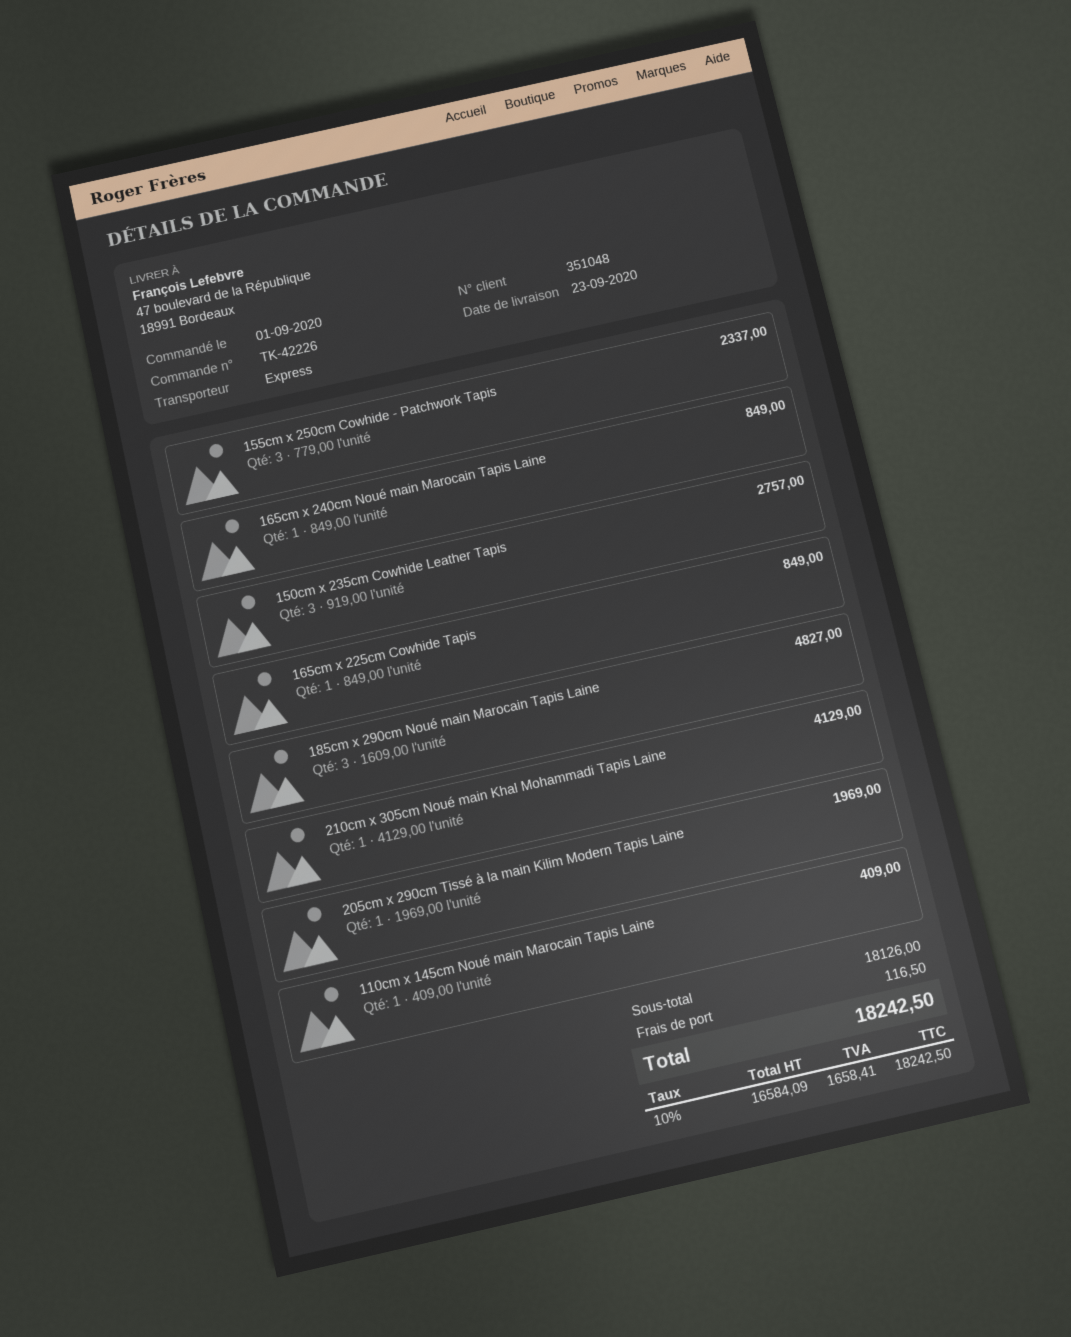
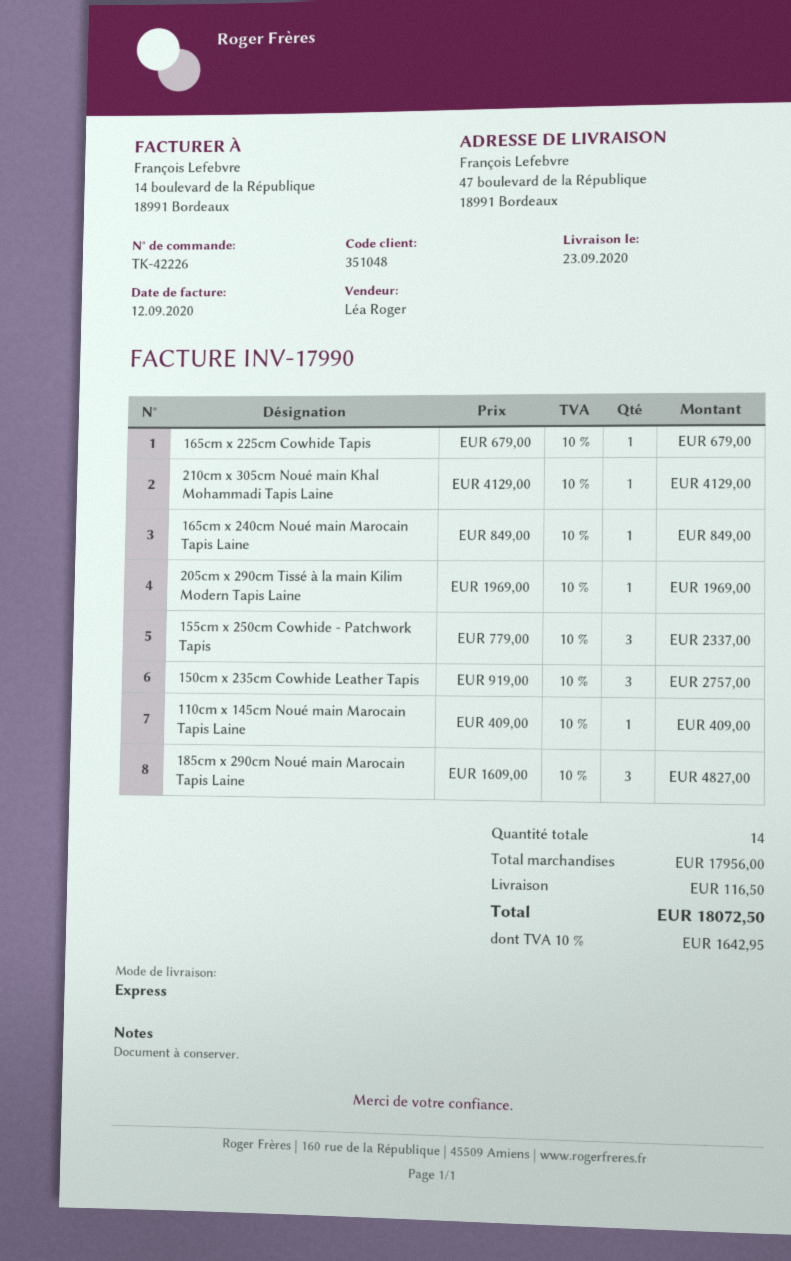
165cm x 225cm Cowhide Tapis: 1 x 849.00 = 849.00 -> 1 x 679.00 = 679.00
subtotal: 18126.00 -> 17956.00
tax: 10% = 1658.41 -> 10% = 1642.95
total: 18242.50 -> 18072.50

